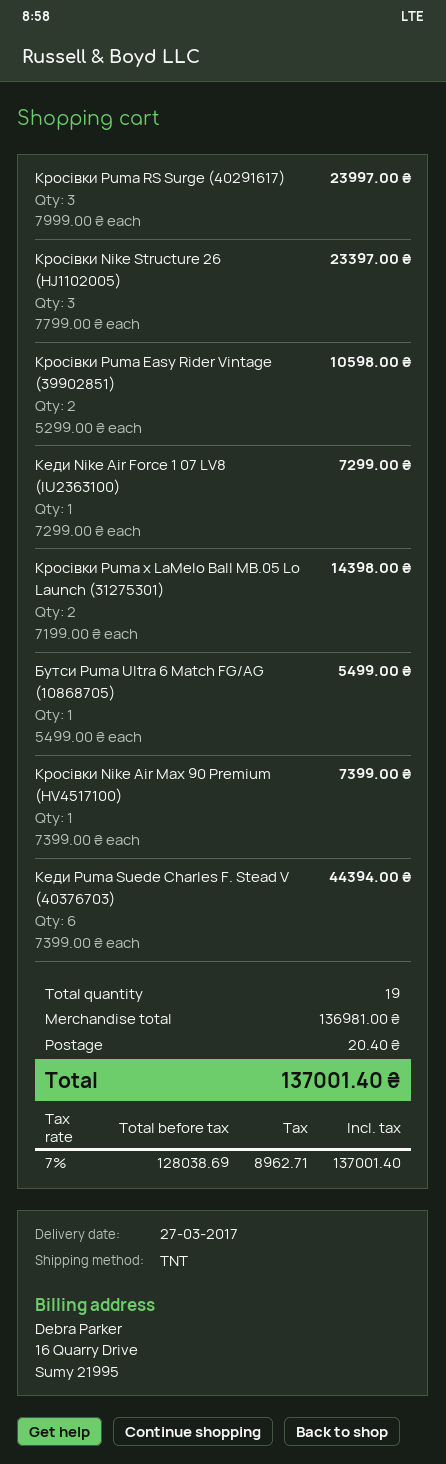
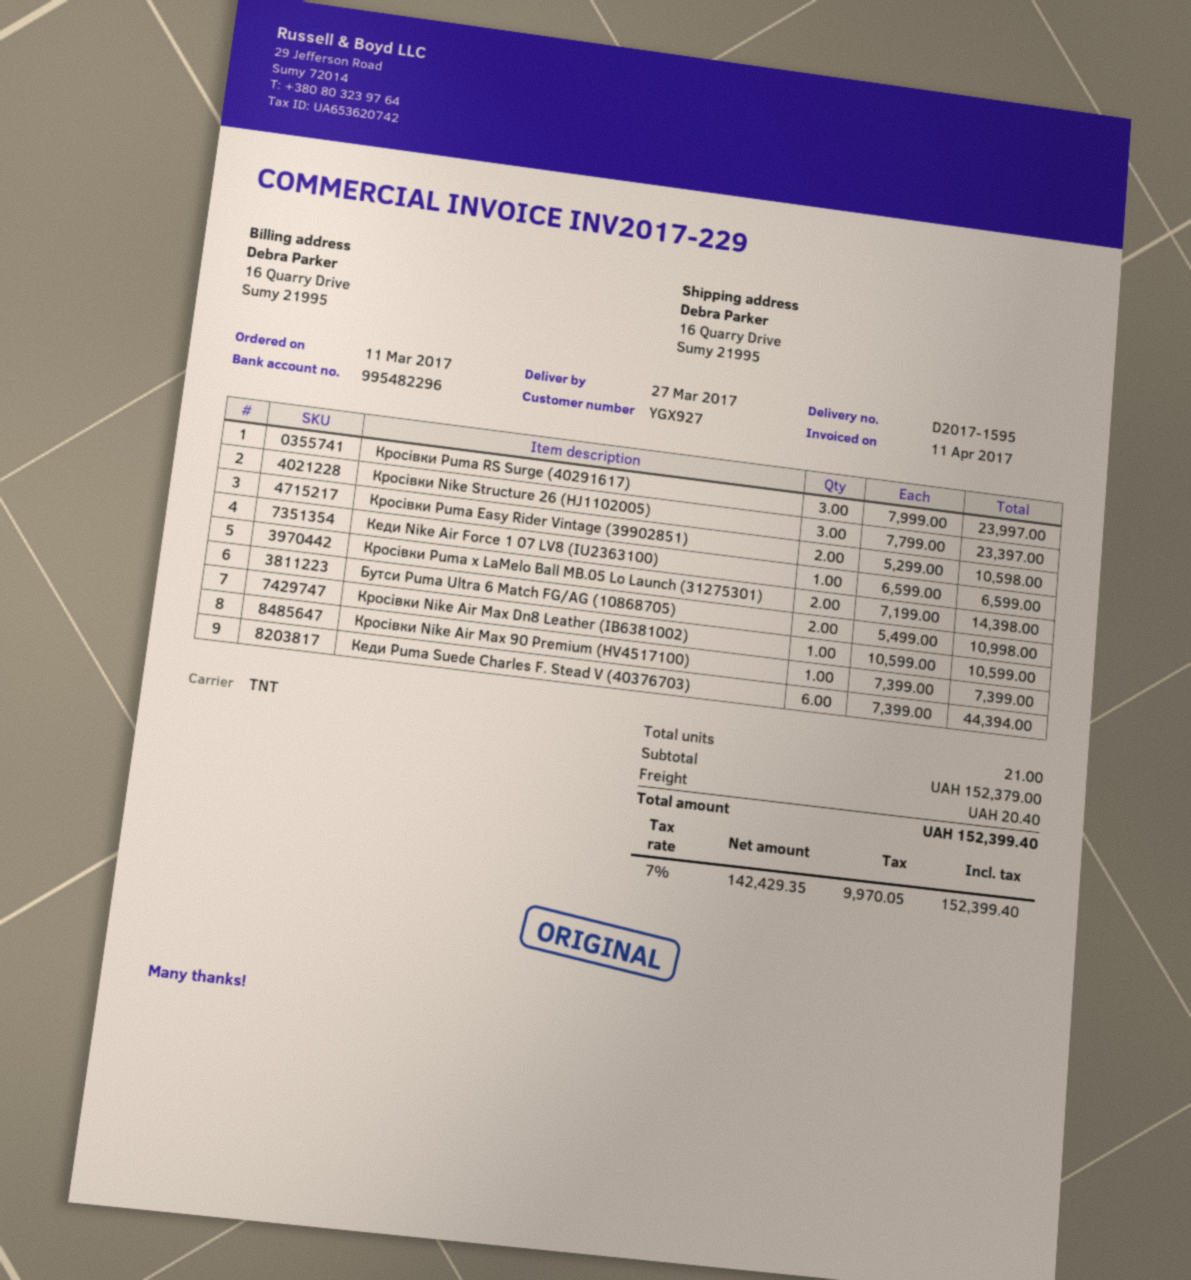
Кеди Nike Air Force 1 07 LV8 (IU2363100): 1 x 7299.00 = 7299.00 -> 1 x 6599.00 = 6599.00
Бутси Puma Ultra 6 Match FG/AG (10868705): 1 x 5499.00 = 5499.00 -> 2 x 5499.00 = 10998.00
Кросівки Nike Air Max Dn8 Leather (IB6381002): none -> 1 x 10599.00 = 10599.00
total quantity: 19 -> 21
subtotal: 136981.00 -> 152379.00
net: 128038.69 -> 142429.35
tax: 7% = 8962.71 -> 7% = 9970.05
total: 137001.40 -> 152399.40

